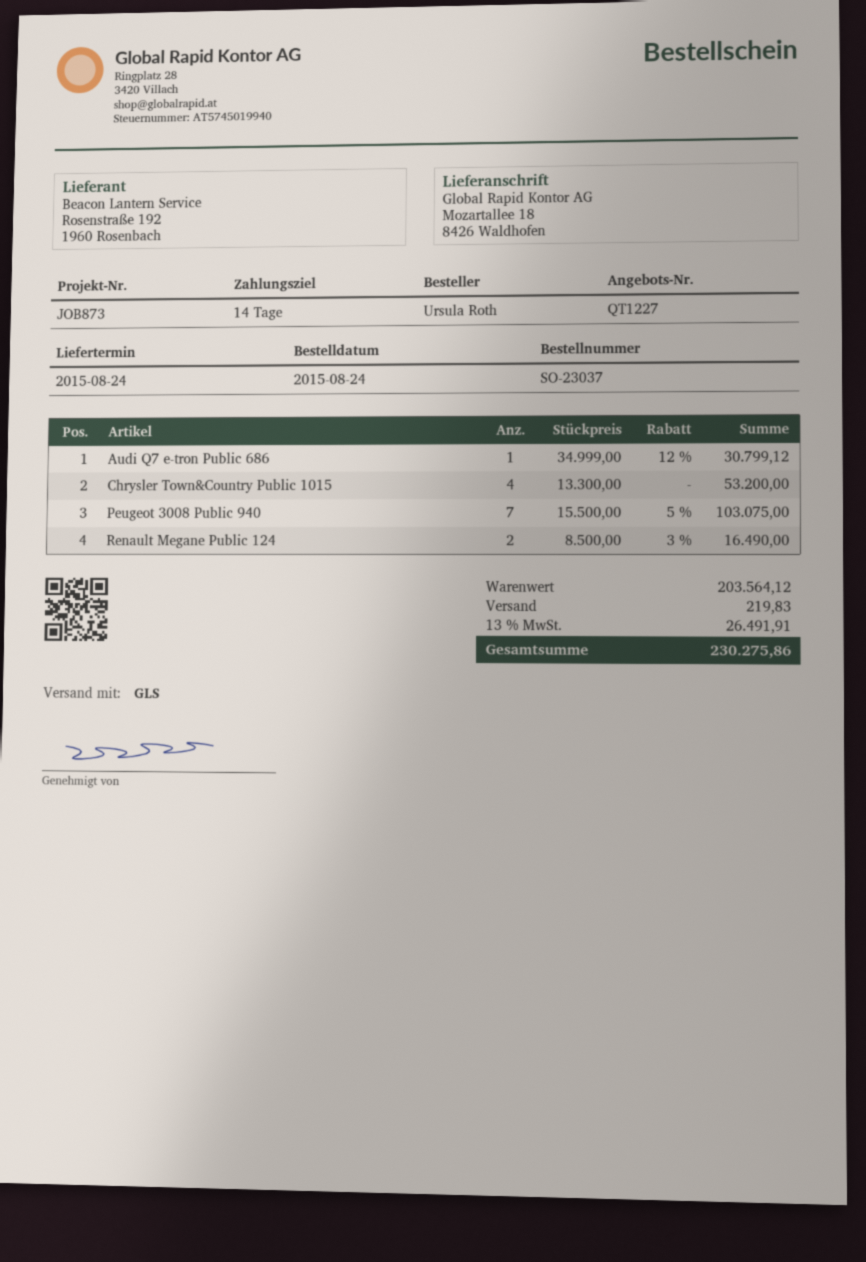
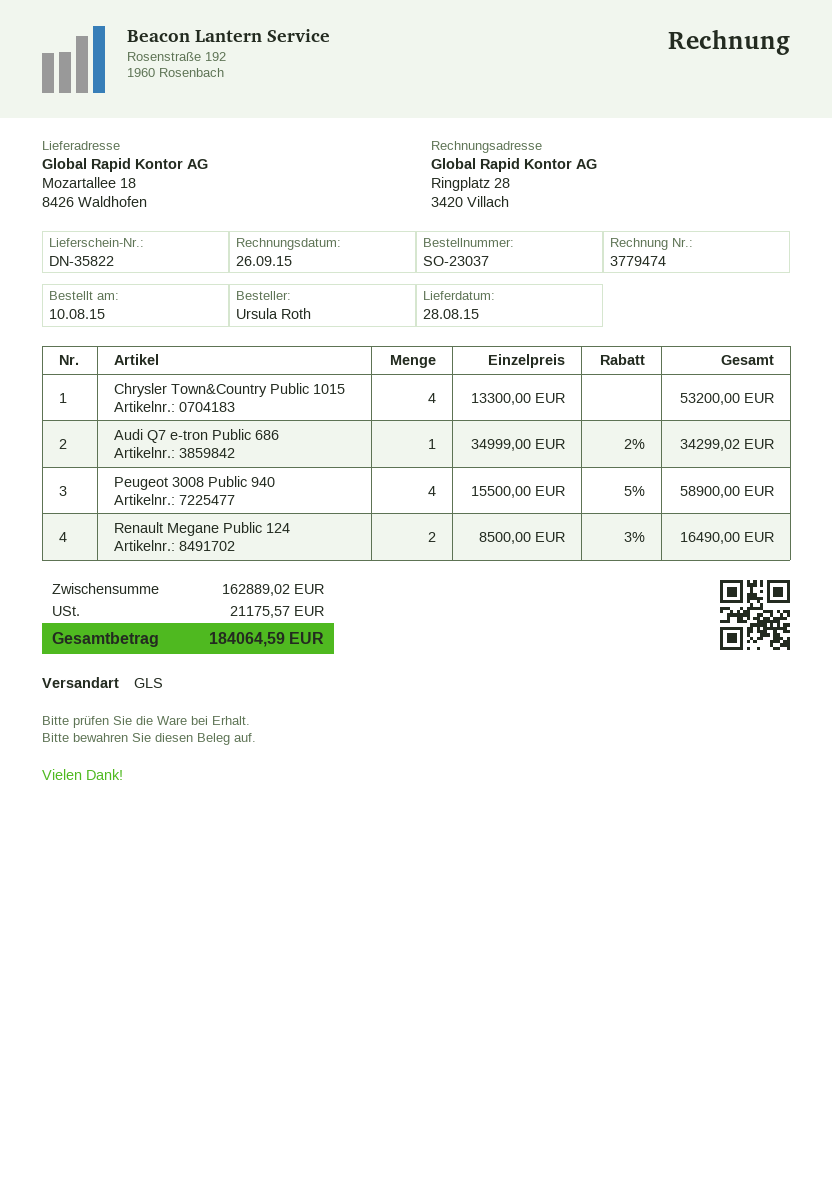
order date: 2015-08-24 -> 2015-08-10
delivery date: 2015-08-24 -> 2015-08-28
Audi Q7 e-tron Public 686: 1 x 34999.00 - 12% = 30799.12 -> 1 x 34999.00 - 2% = 34299.02
Peugeot 3008 Public 940: 7 x 15500.00 - 5% = 103075.00 -> 4 x 15500.00 - 5% = 58900.00
subtotal: 203564.12 -> 162889.02
shipping: 219.83 -> none
tax: 26491.91 -> 21175.57
total: 230275.86 -> 184064.59

